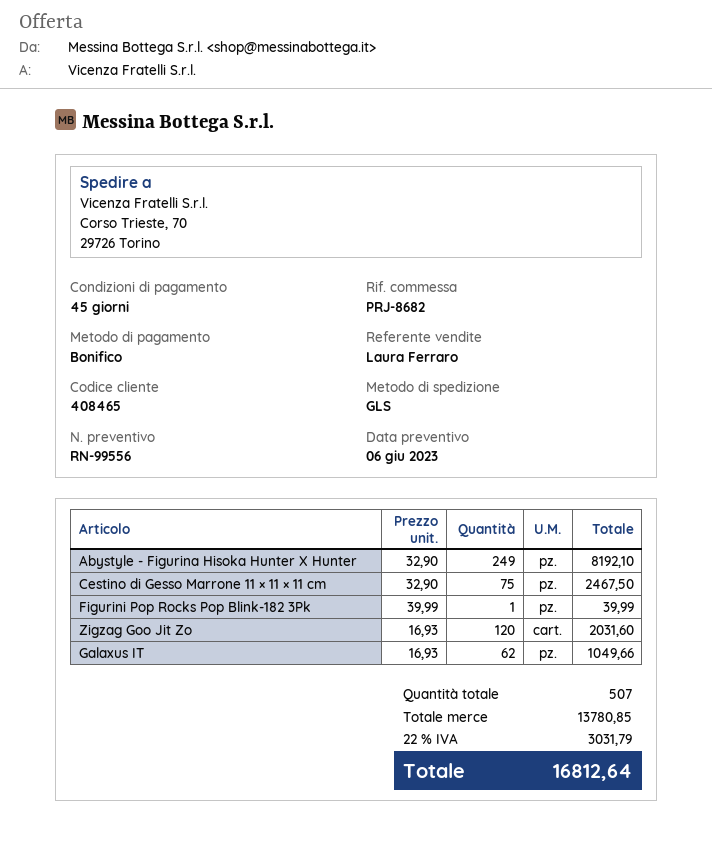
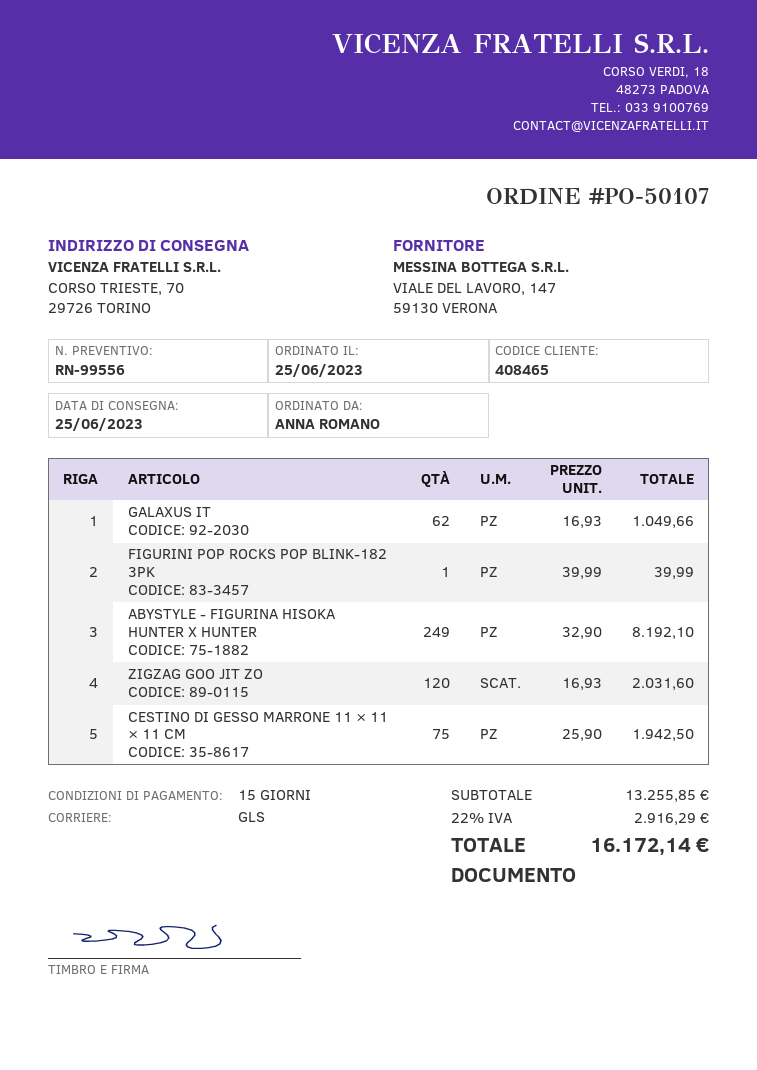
payment terms: 45 days -> 15 days
Cestino di Gesso Marrone 11 × 11 × 11 cm: 75 x 32.90 = 2467.50 -> 75 x 25.90 = 1942.50
subtotal: 13780.85 -> 13255.85
tax: 22% = 3031.79 -> 22% = 2916.29
total: 16812.64 -> 16172.14

